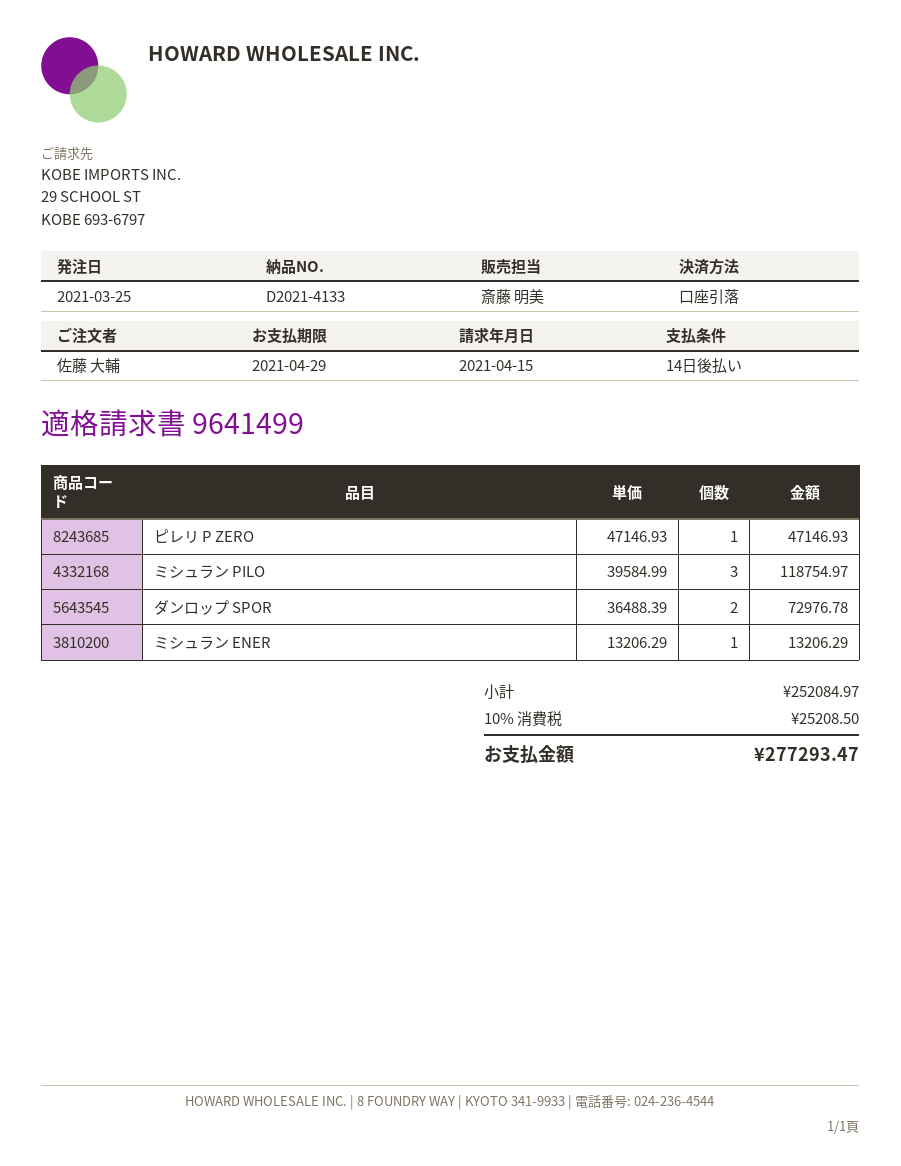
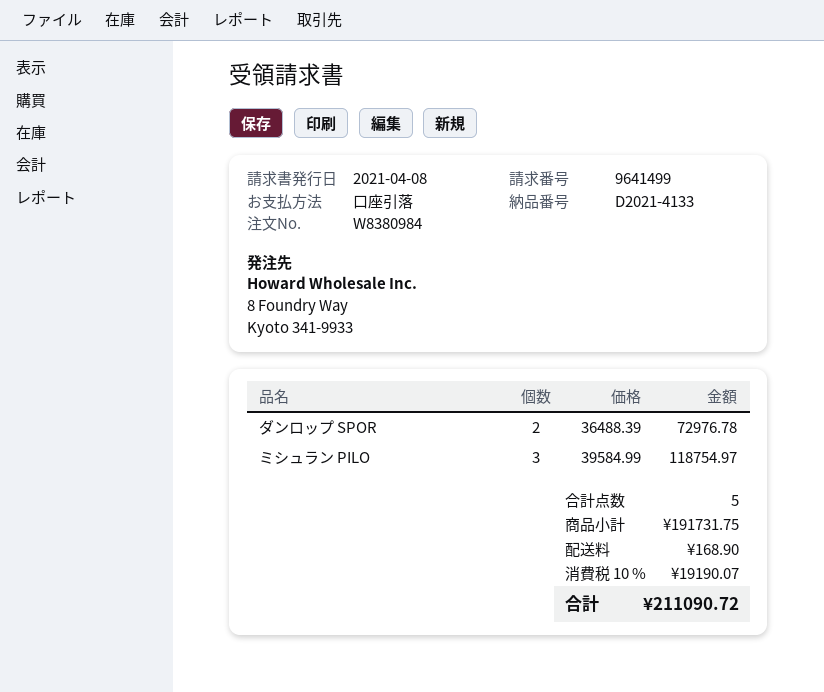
invoice date: 2021-04-15 -> 2021-04-08
ピレリ P ZERO: 1 x 47146.93 = 47146.93 -> none
ミシュラン ENER: 1 x 13206.29 = 13206.29 -> none
subtotal: 252084.97 -> 191731.75
shipping: none -> 168.90
tax: 10% = 25208.50 -> 10% = 19190.07
total: 277293.47 -> 211090.72

